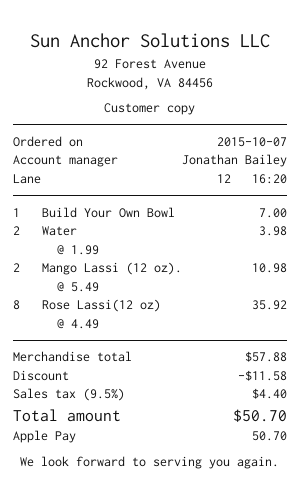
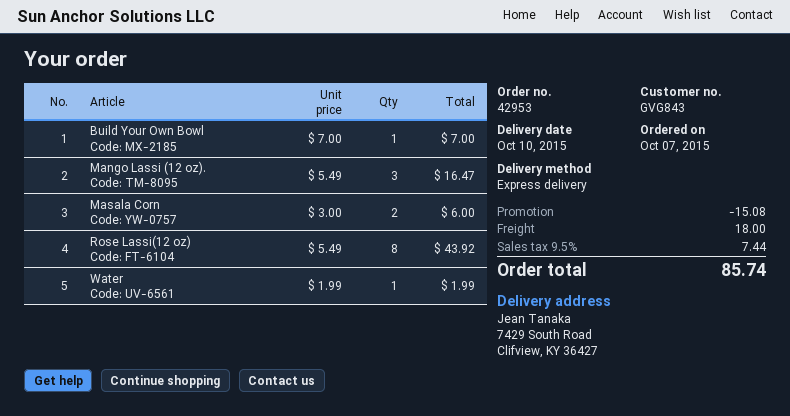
Water: 2 x 1.99 = 3.98 -> 1 x 1.99 = 1.99
Mango Lassi (12 oz).: 2 x 5.49 = 10.98 -> 3 x 5.49 = 16.47
Rose Lassi(12 oz): 8 x 4.49 = 35.92 -> 8 x 5.49 = 43.92
Masala Corn: none -> 2 x 3.00 = 6.00
discount: 11.58 -> 15.08
shipping: none -> 18.00
tax: 9.5% = 4.40 -> 9.5% = 7.44
total: 50.70 -> 85.74

